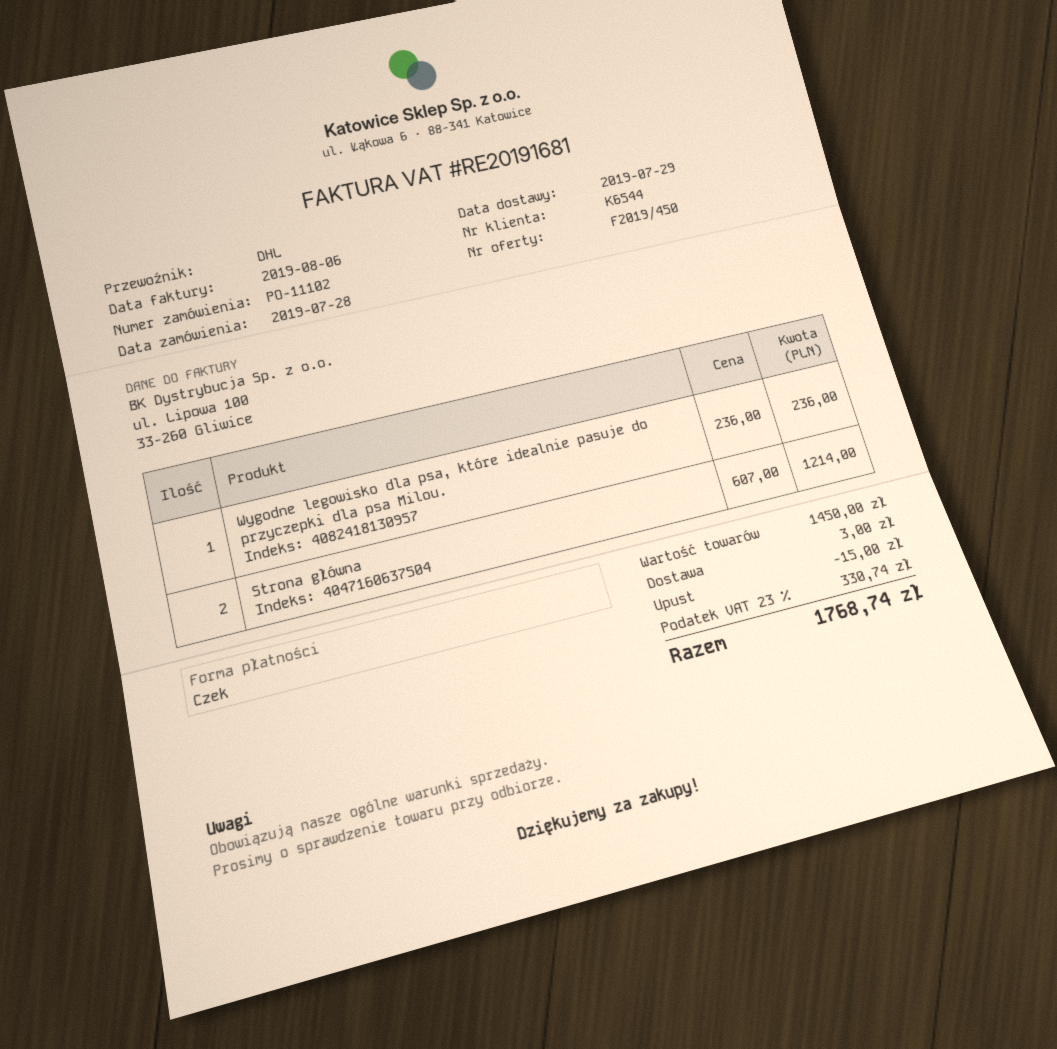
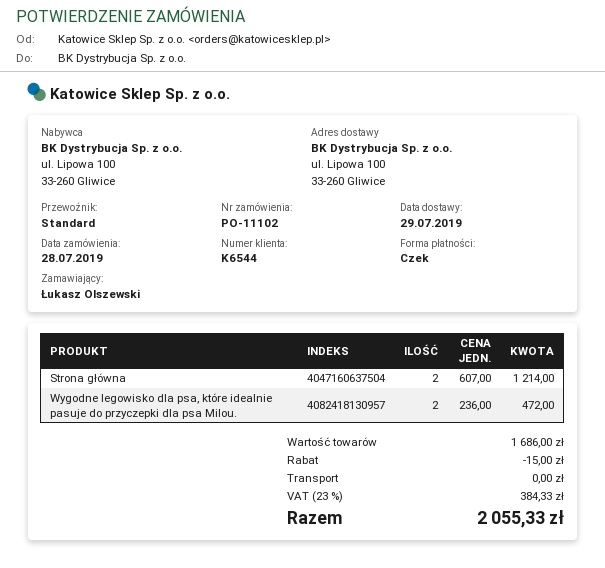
shipping method: DHL -> standard
Wygodne legowisko dla psa, które idealnie pasuje do przyczepki dla psa Milou.: 1 x 236.00 = 236.00 -> 2 x 236.00 = 472.00
subtotal: 1450.00 -> 1686.00
shipping: 3.00 -> 0.00
tax: 23% = 330.74 -> 23% = 384.33
total: 1768.74 -> 2055.33

